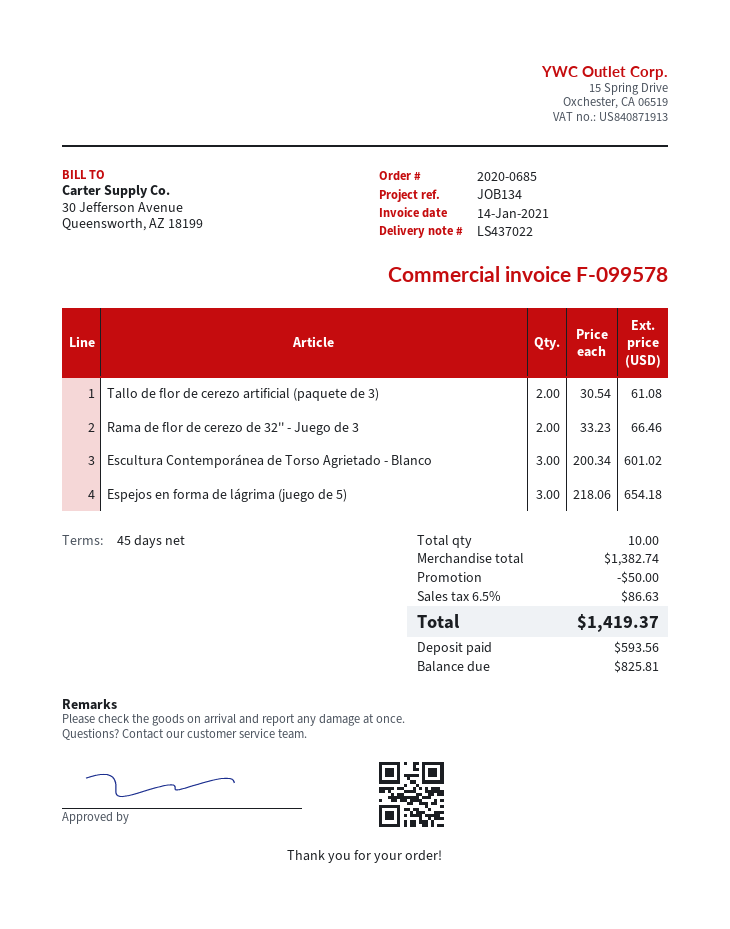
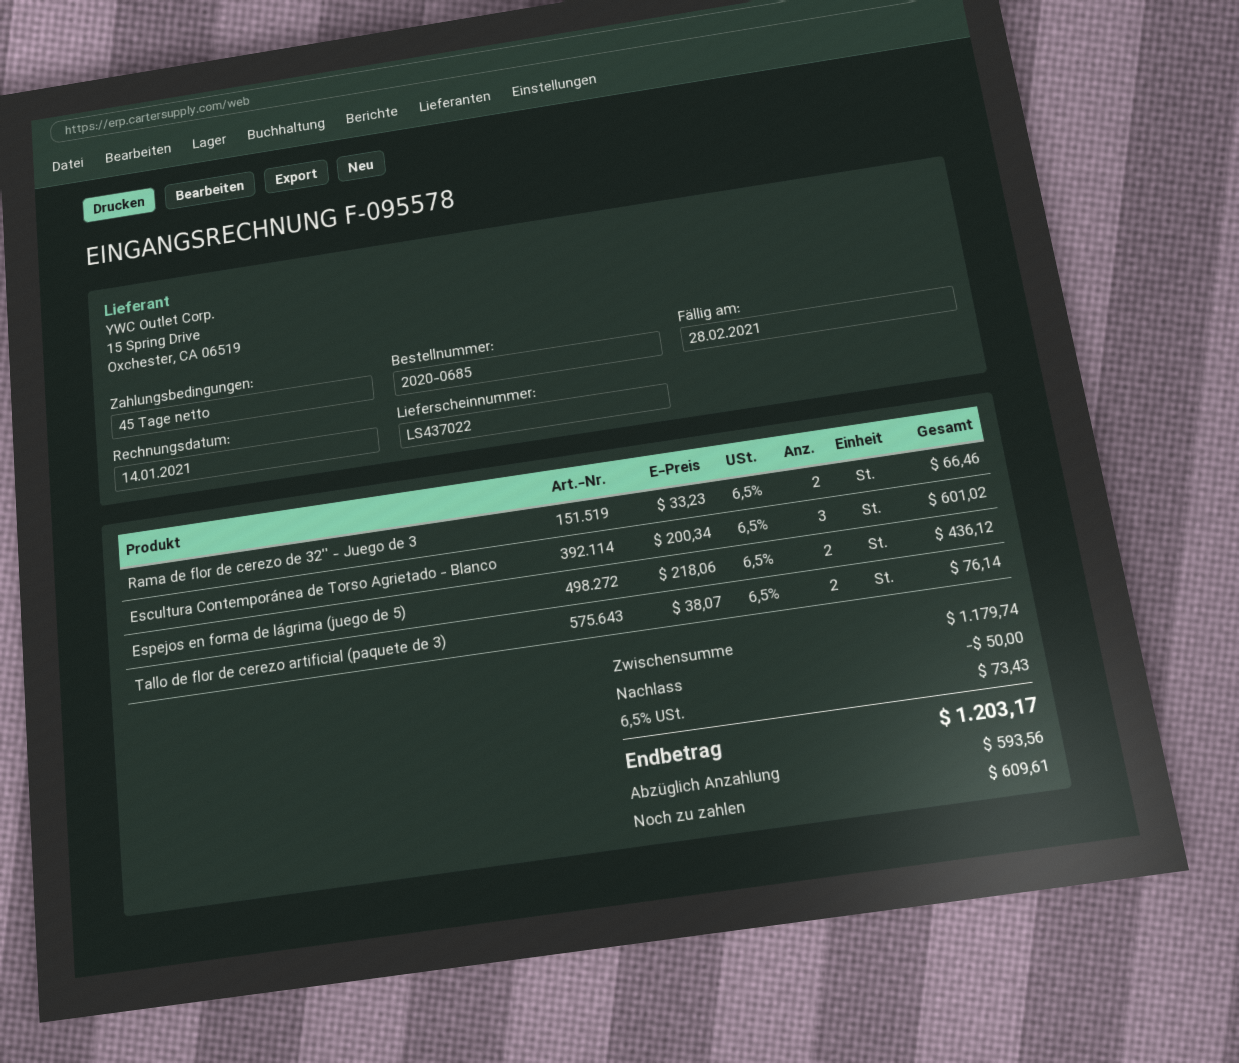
invoice number: F-099578 -> F-095578
Tallo de flor de cerezo artificial (paquete de 3): 2 x 30.54 = 61.08 -> 2 x 38.07 = 76.14
Espejos en forma de lágrima (juego de 5): 3 x 218.06 = 654.18 -> 2 x 218.06 = 436.12
subtotal: 1382.74 -> 1179.74
tax: 6.5% = 86.63 -> 6.5% = 73.43
total: 1419.37 -> 1203.17
balance: 825.81 -> 609.61

